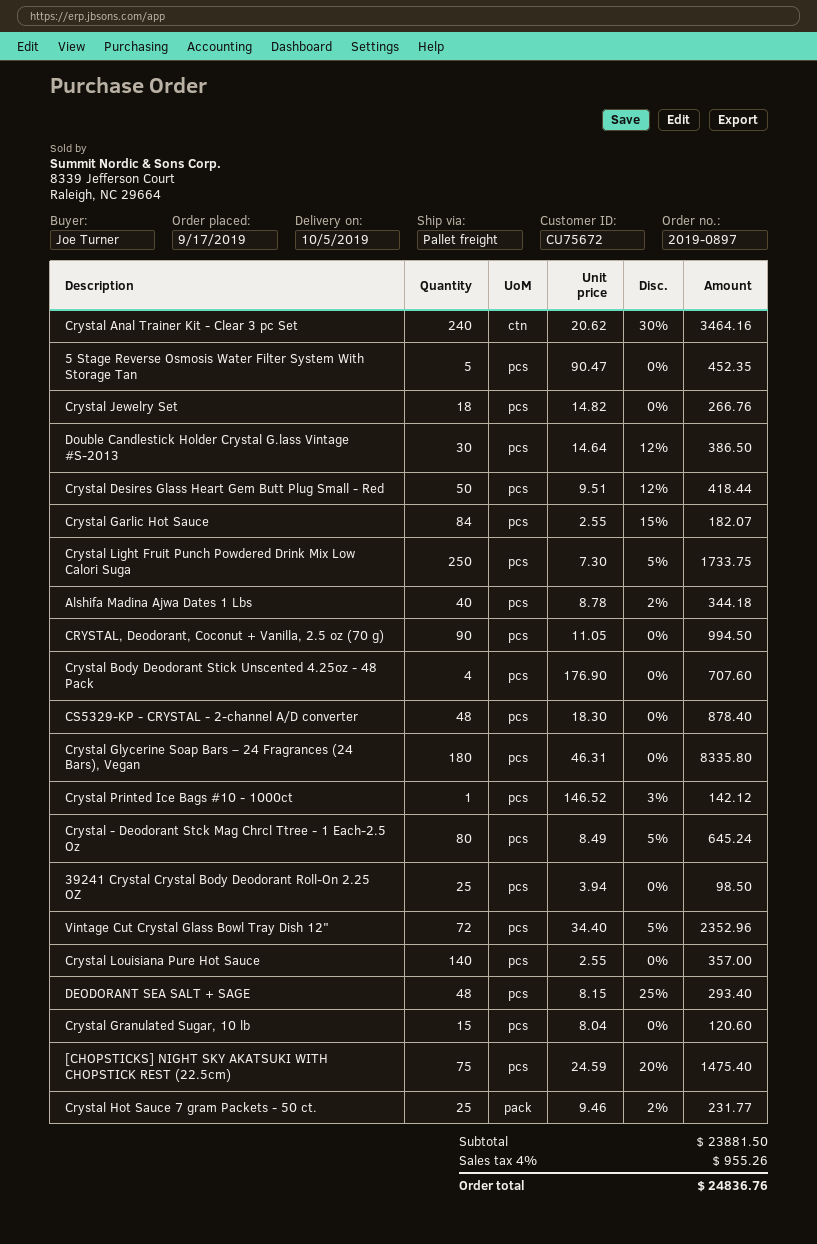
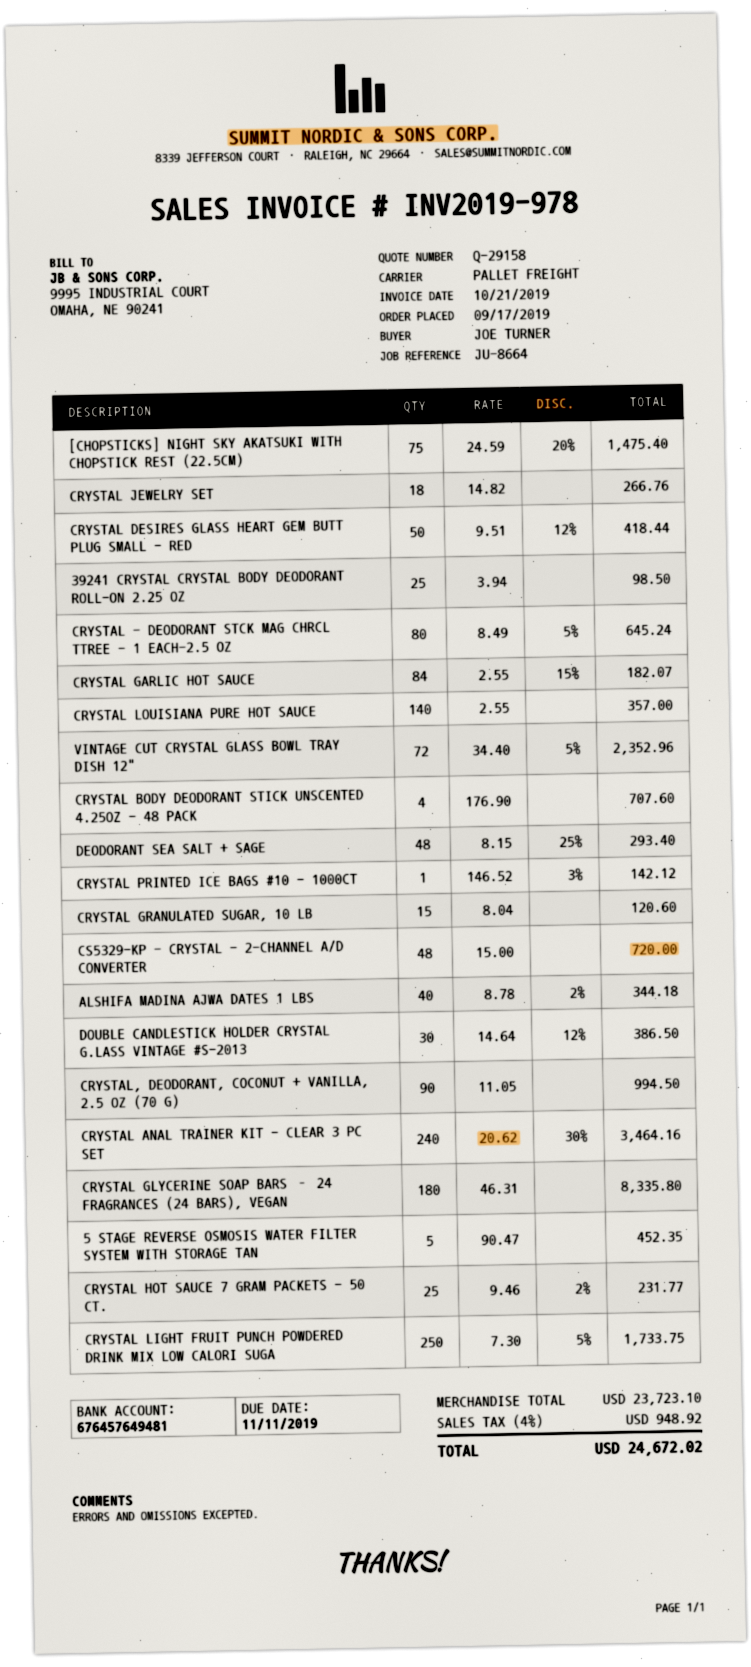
CS5329-KP - CRYSTAL - 2-channel A/D converter: 48 x 18.30 = 878.40 -> 48 x 15.00 = 720.00
subtotal: 23881.50 -> 23723.10
tax: 4% = 955.26 -> 4% = 948.92
total: 24836.76 -> 24672.02

